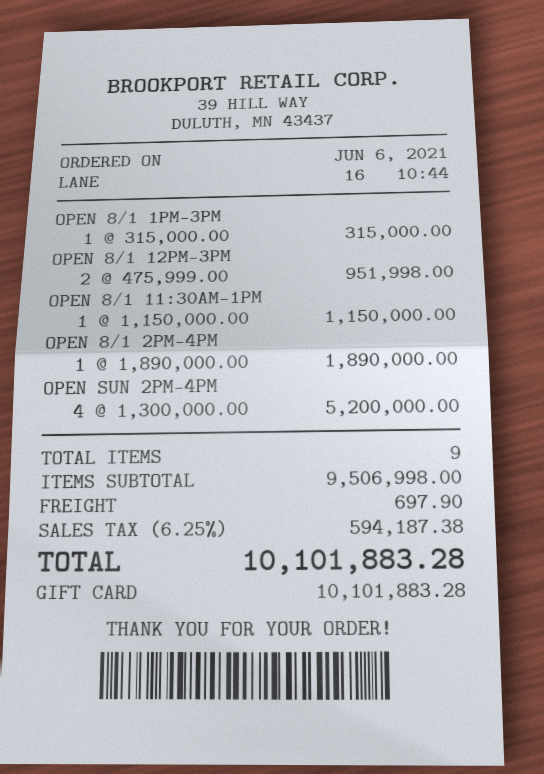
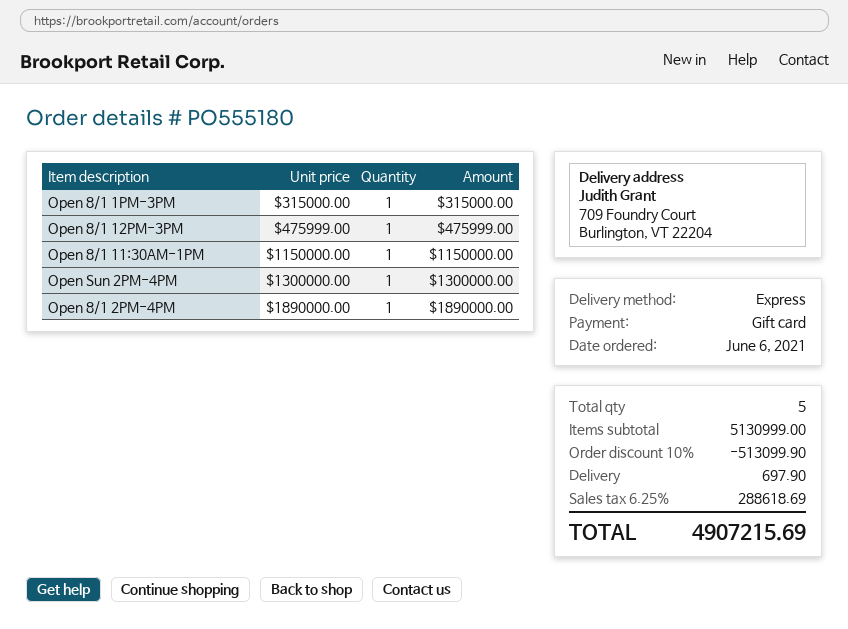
OPEN 8/1 12PM-3PM: 2 x 475999.00 = 951998.00 -> 1 x 475999.00 = 475999.00
OPEN SUN 2PM-4PM: 4 x 1300000.00 = 5200000.00 -> 1 x 1300000.00 = 1300000.00
total quantity: 9 -> 5
subtotal: 9506998.00 -> 5130999.00
discount: none -> 10% = 513099.90
tax: 6.25% = 594187.38 -> 6.25% = 288618.69
total: 10101883.28 -> 4907215.69

